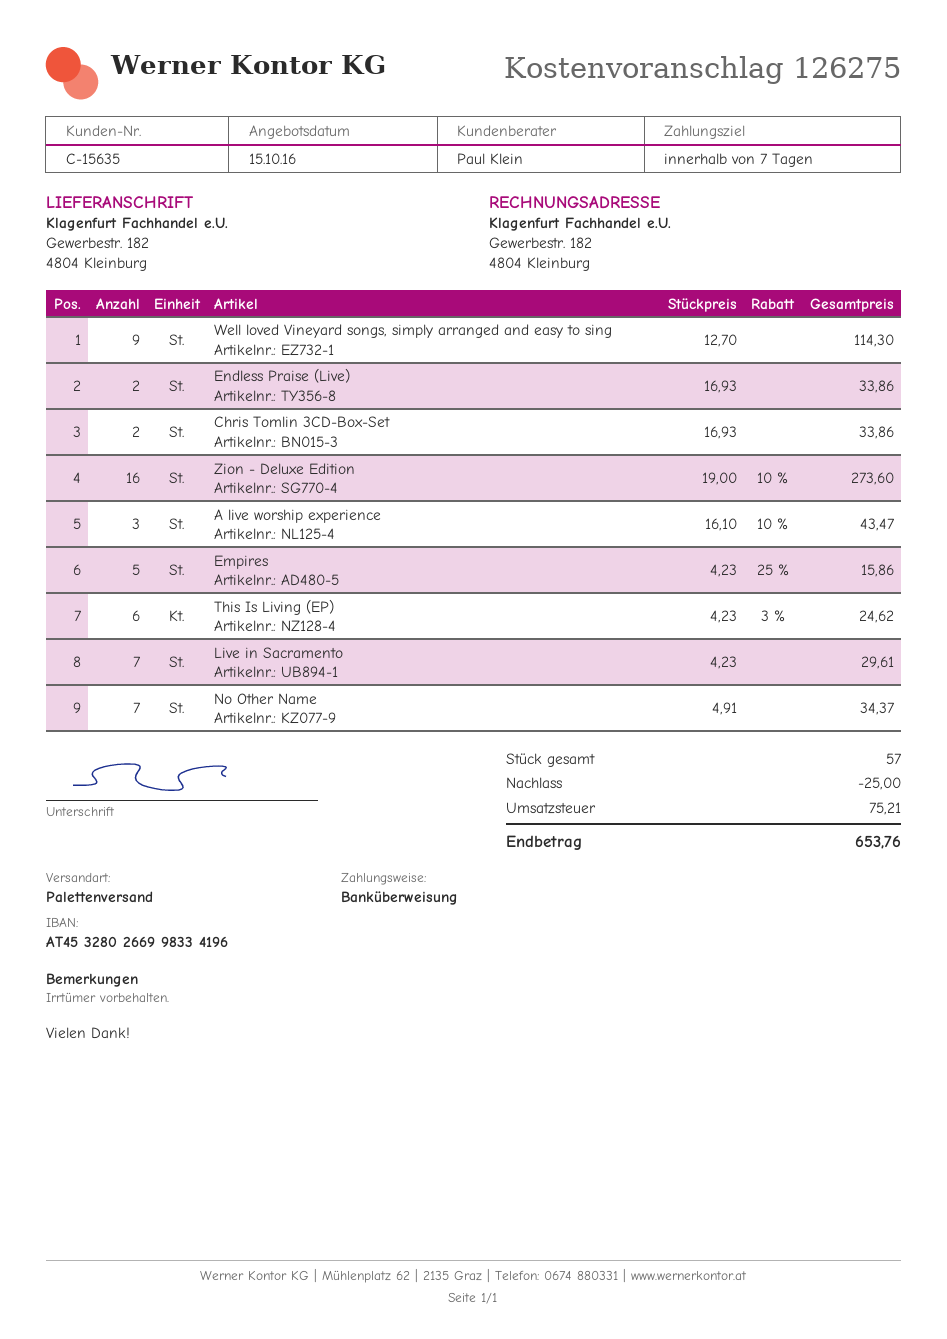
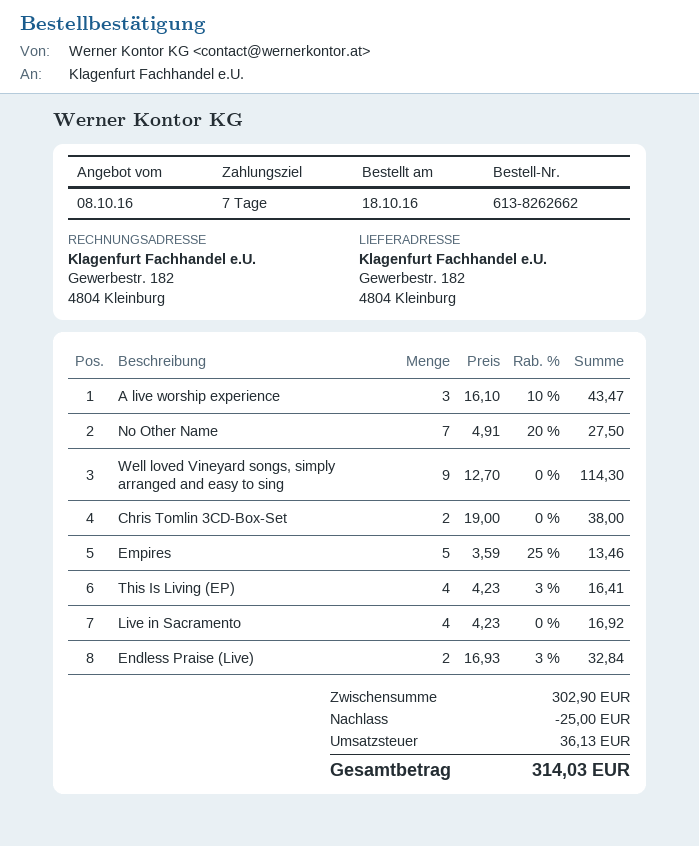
quote date: 2016-10-15 -> 2016-10-08
Endless Praise (Live): 2 x 16.93 = 33.86 -> 2 x 16.93 - 3% = 32.84
Chris Tomlin 3CD-Box-Set: 2 x 16.93 = 33.86 -> 2 x 19.00 = 38.00
Zion - Deluxe Edition: 16 x 19.00 - 10% = 273.60 -> none
Empires: 5 x 4.23 - 25% = 15.86 -> 5 x 3.59 - 25% = 13.46
This Is Living (EP): 6 x 4.23 - 3% = 24.62 -> 4 x 4.23 - 3% = 16.41
Live in Sacramento: 7 x 4.23 = 29.61 -> 4 x 4.23 = 16.92
No Other Name: 7 x 4.91 = 34.37 -> 7 x 4.91 - 20% = 27.50
tax: 75.21 -> 36.13
total: 653.76 -> 314.03

